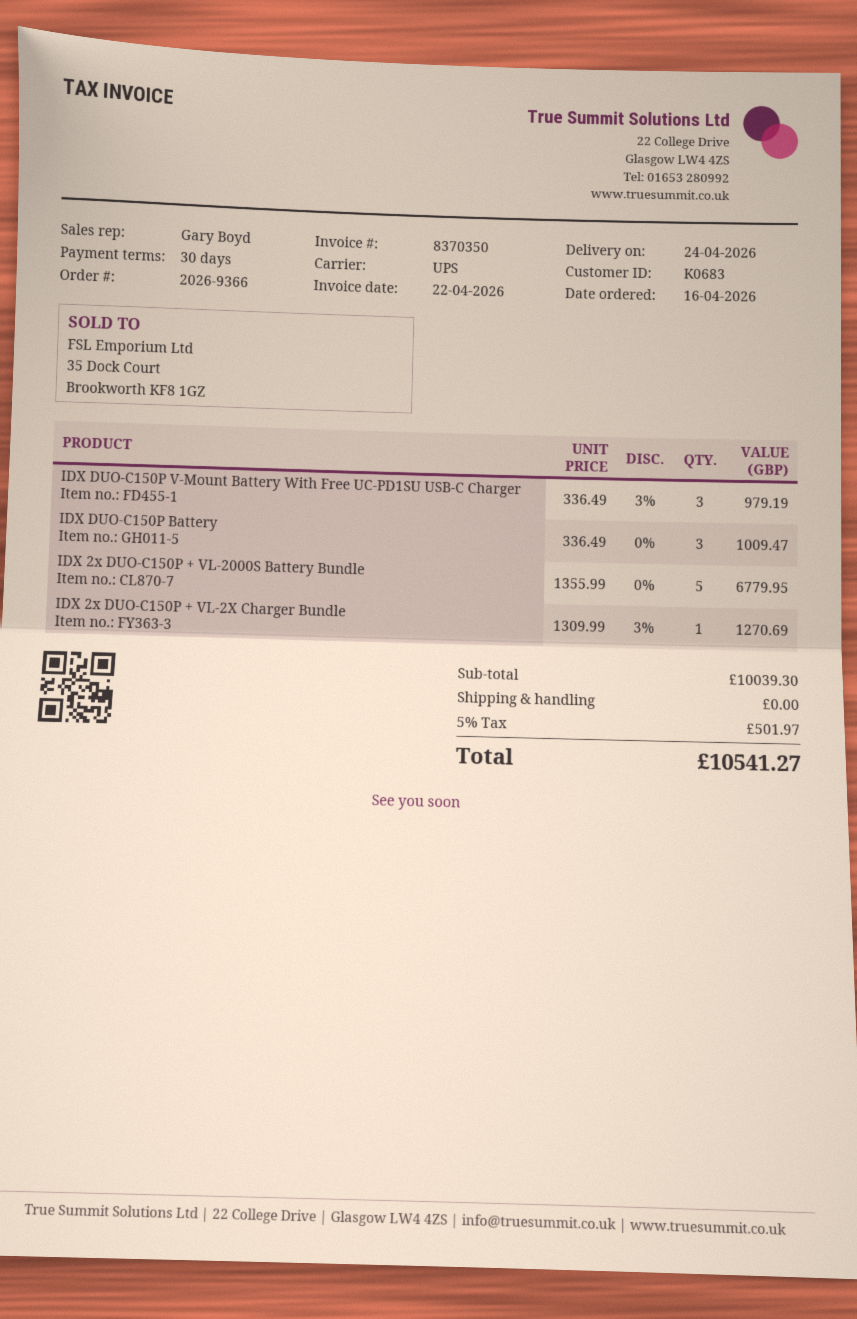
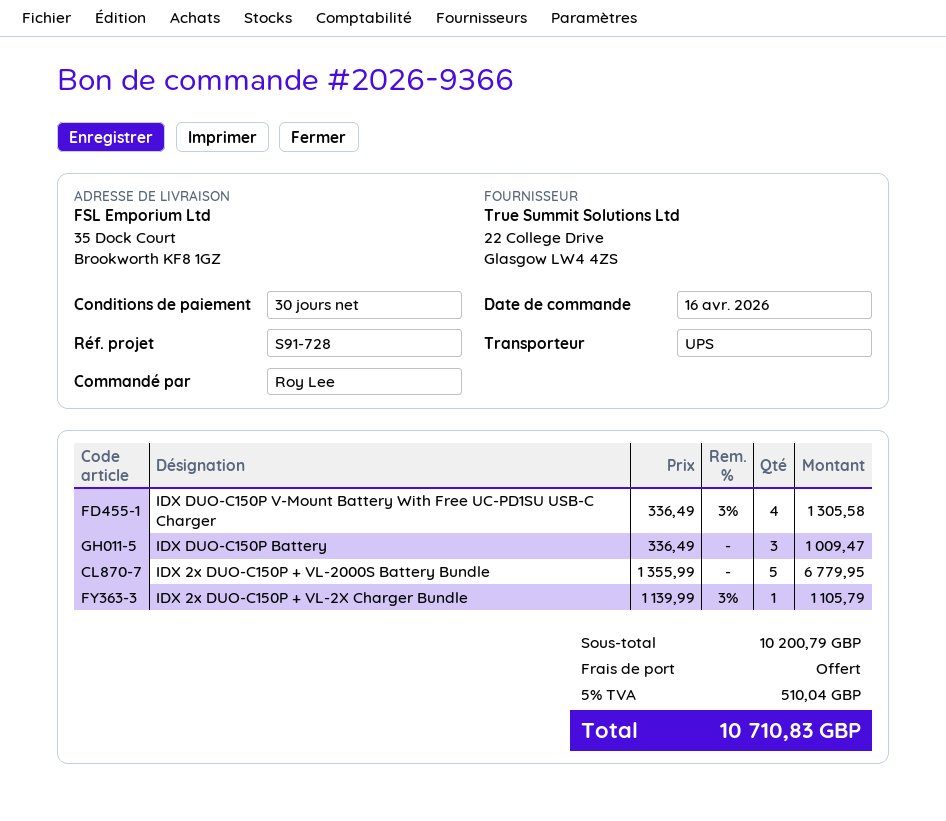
IDX DUO-C150P V-Mount Battery With Free UC-PD1SU USB-C Charger: 3 x 336.49 - 3% = 979.19 -> 4 x 336.49 - 3% = 1305.58
IDX 2x DUO-C150P + VL-2X Charger Bundle: 1 x 1309.99 - 3% = 1270.69 -> 1 x 1139.99 - 3% = 1105.79
subtotal: 10039.30 -> 10200.79
tax: 5% = 501.97 -> 5% = 510.04
total: 10541.27 -> 10710.83

